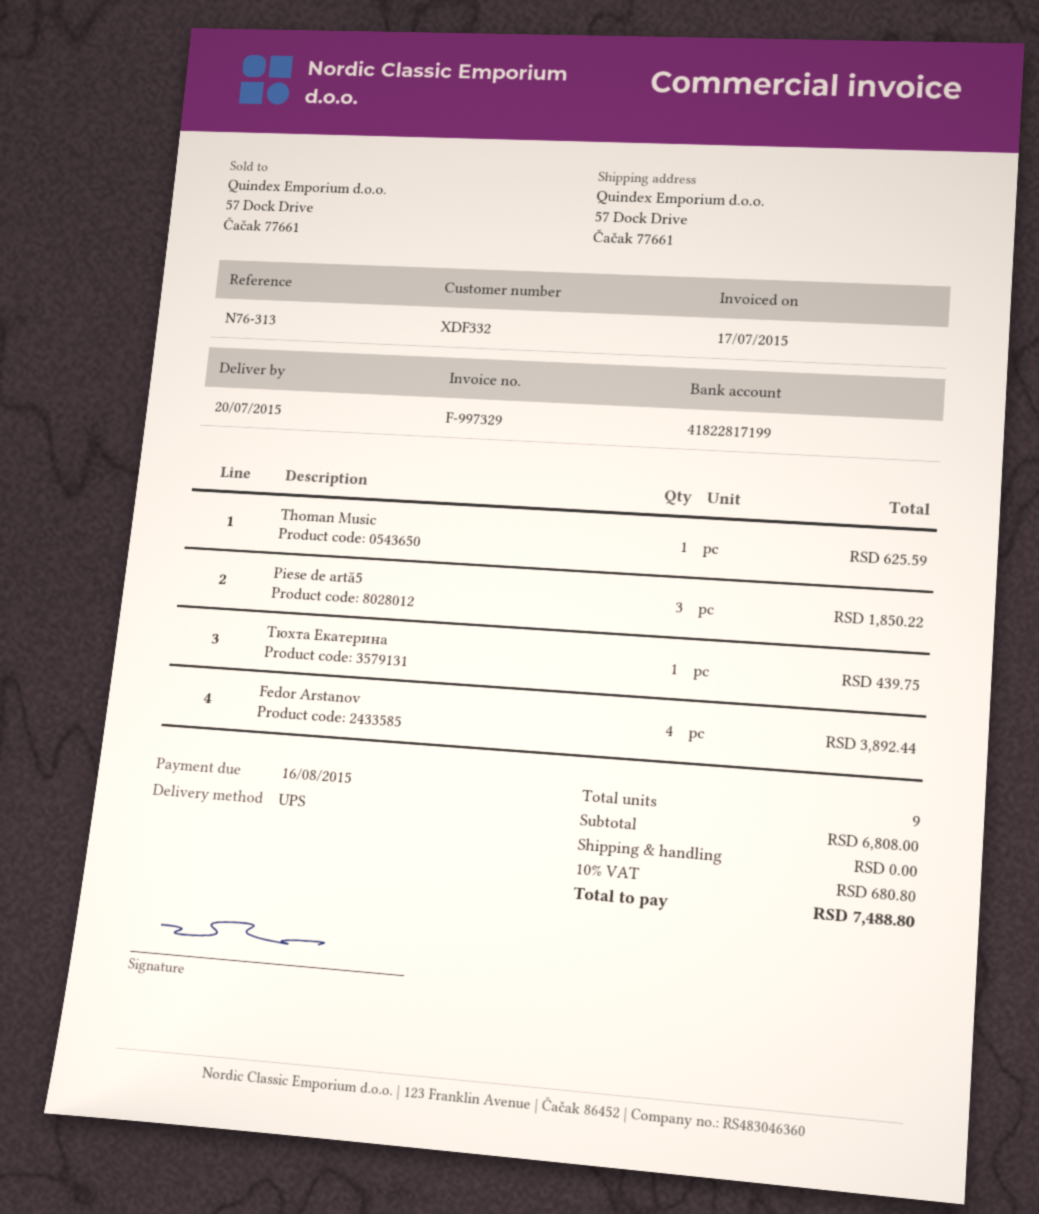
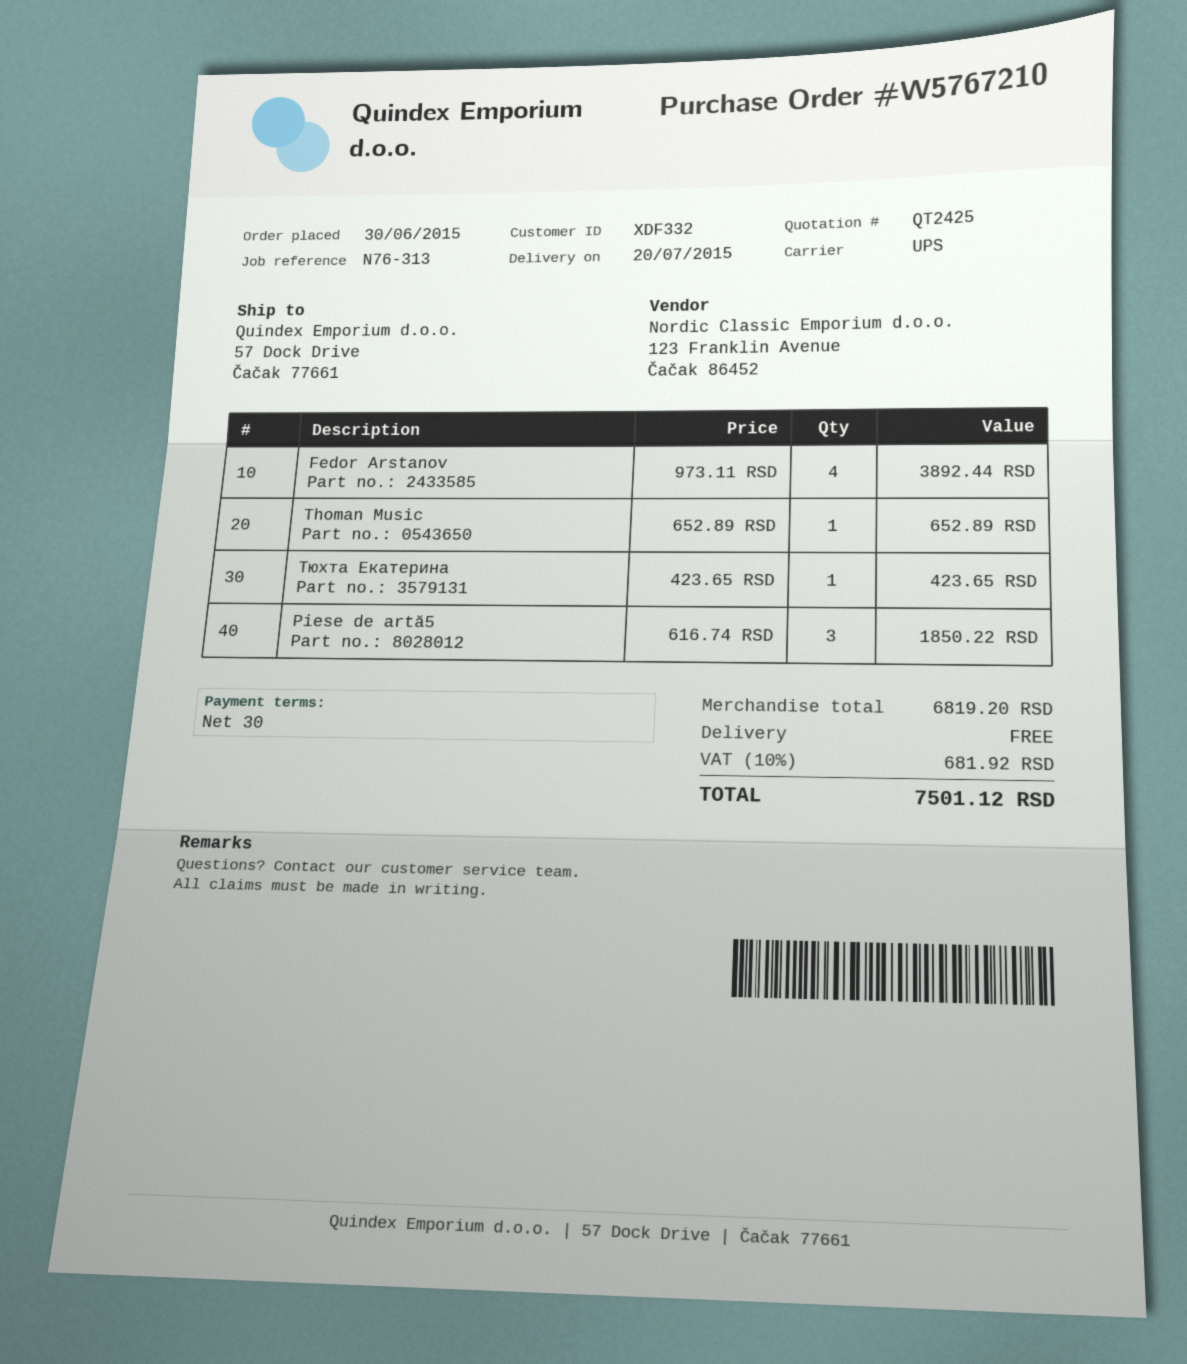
Thoman Music: 1 for 625.59 -> 1 for 652.89
Тюхта Екатерина: 1 for 439.75 -> 1 for 423.65
subtotal: 6808.00 -> 6819.20
tax: 10% = 680.80 -> 10% = 681.92
total: 7488.80 -> 7501.12

